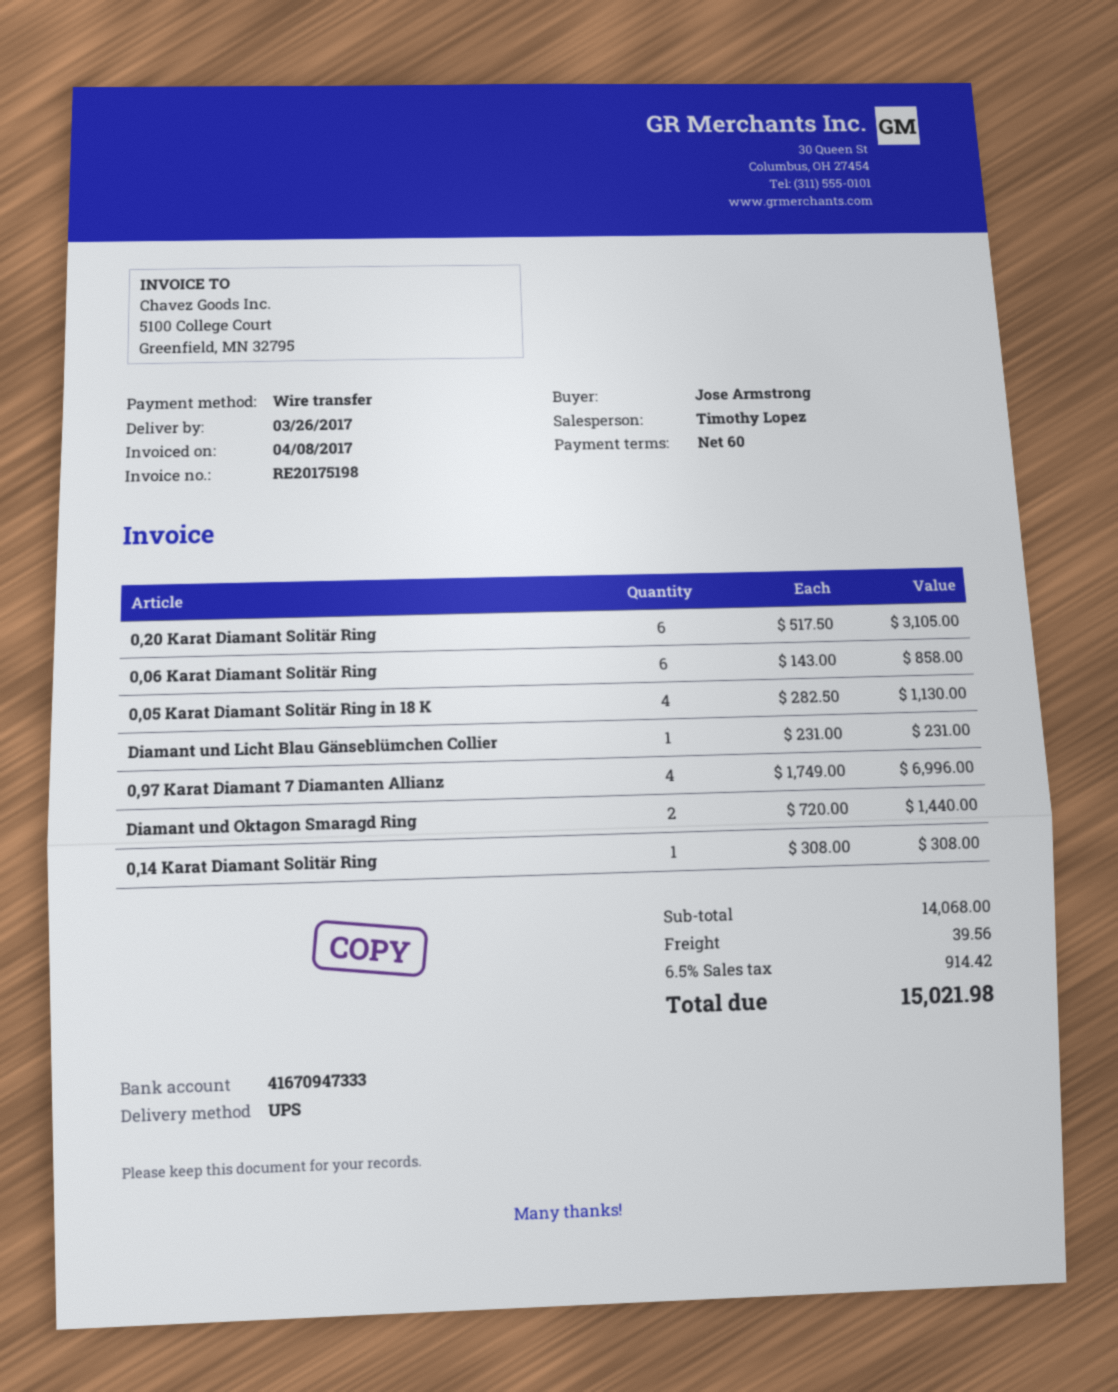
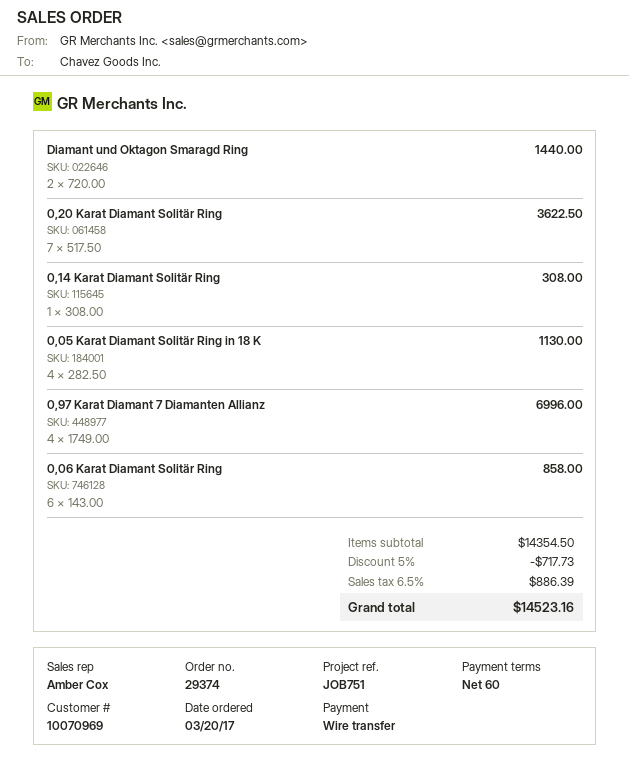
sales rep: Timothy Lopez -> Amber Cox
0,20 Karat Diamant Solitär Ring: 6 x 517.50 = 3105.00 -> 7 x 517.50 = 3622.50
Diamant und Licht Blau Gänseblümchen Collier: 1 x 231.00 = 231.00 -> none
subtotal: 14068.00 -> 14354.50
discount: none -> 5% = 717.73
shipping: 39.56 -> none
tax: 6.5% = 914.42 -> 6.5% = 886.39
total: 15021.98 -> 14523.16

